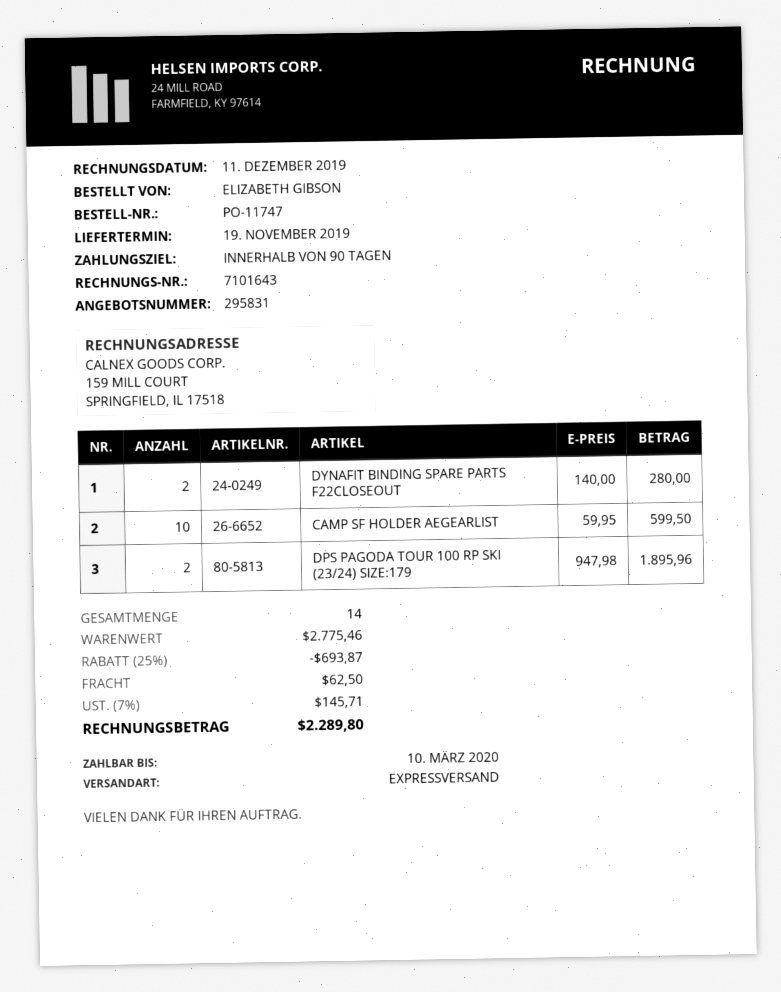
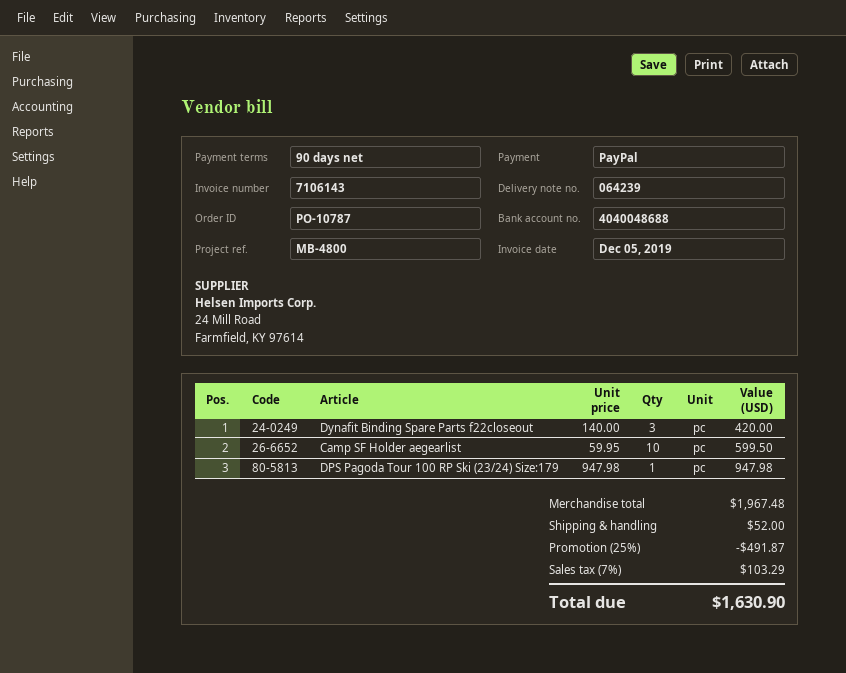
order number: PO-11747 -> PO-10787
invoice number: 7101643 -> 7106143
invoice date: 2019-12-11 -> 2019-12-05
DYNAFIT BINDING SPARE PARTS F22CLOSEOUT: 2 x 140.00 = 280.00 -> 3 x 140.00 = 420.00
DPS PAGODA TOUR 100 RP SKI (23/24) SIZE:179: 2 x 947.98 = 1895.96 -> 1 x 947.98 = 947.98
subtotal: 2775.46 -> 1967.48
discount: 25% = 693.87 -> 25% = 491.87
shipping: 62.50 -> 52.00
tax: 7% = 145.71 -> 7% = 103.29
total: 2289.80 -> 1630.90

